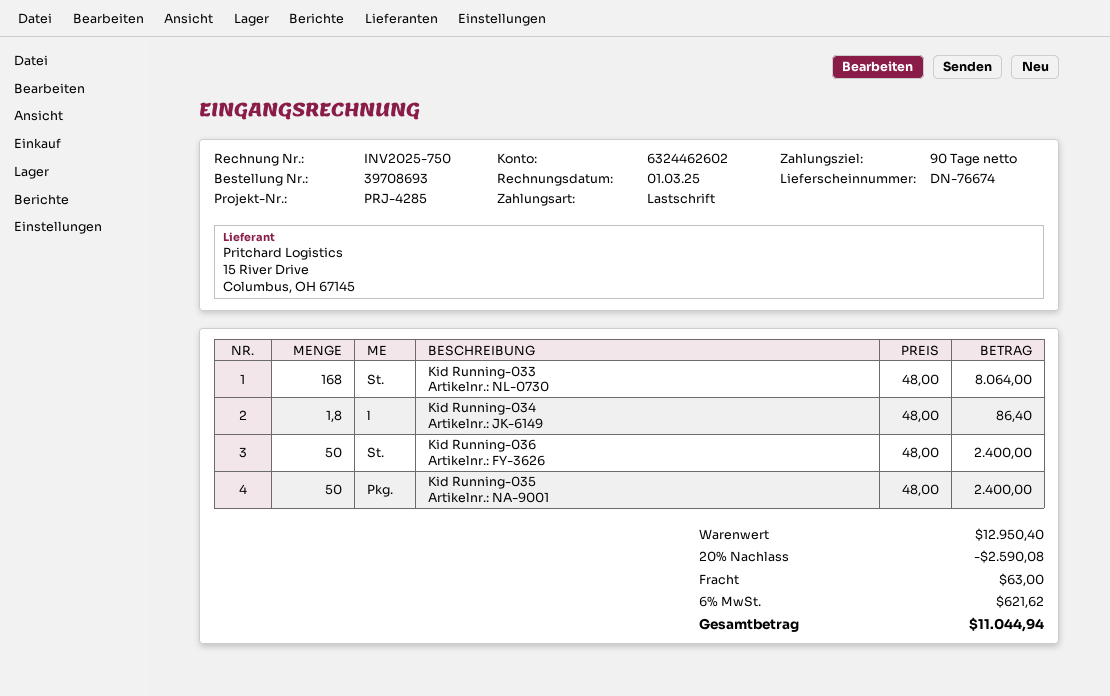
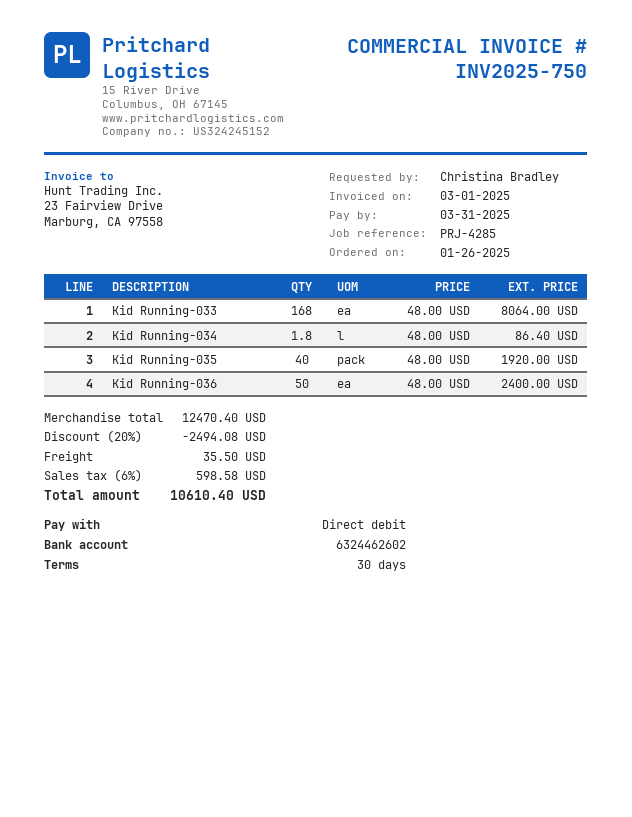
payment terms: 90 days -> 30 days
Kid Running-035: 50 x 48.00 = 2400.00 -> 40 x 48.00 = 1920.00
subtotal: 12950.40 -> 12470.40
discount: 20% = 2590.08 -> 20% = 2494.08
shipping: 63.00 -> 35.50
tax: 6% = 621.62 -> 6% = 598.58
total: 11044.94 -> 10610.40

